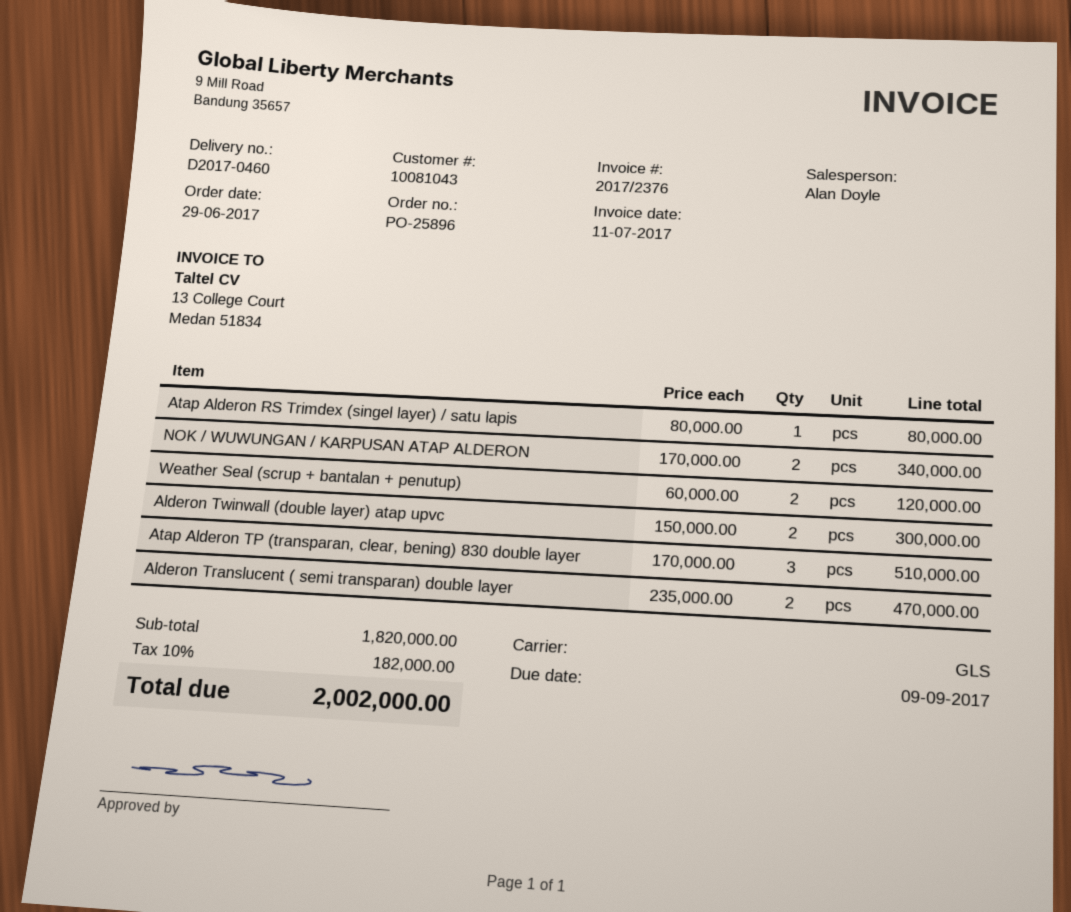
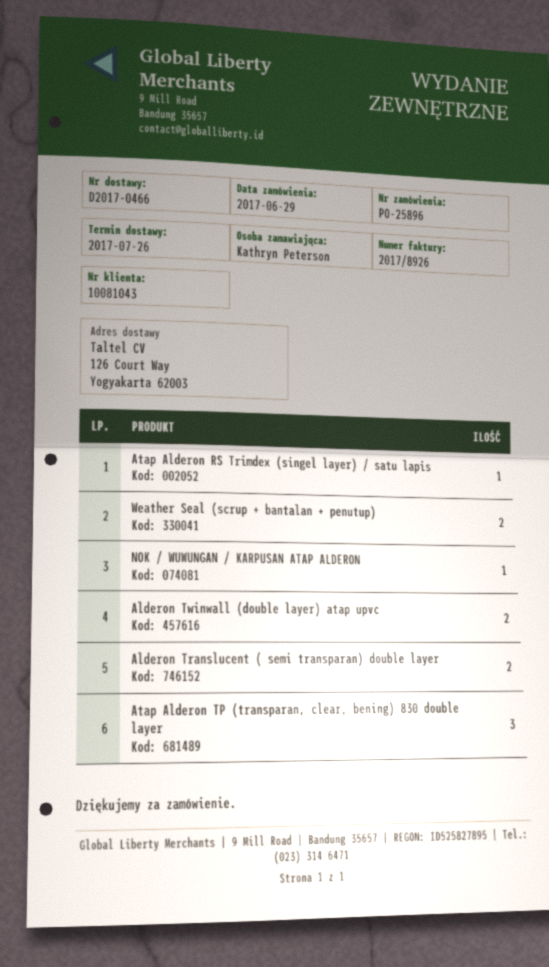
delivery note number: D2017-0460 -> D2017-0466
invoice number: 2017/2376 -> 2017/8926
NOK / WUWUNGAN / KARPUSAN ATAP ALDERON: 2 -> 1

